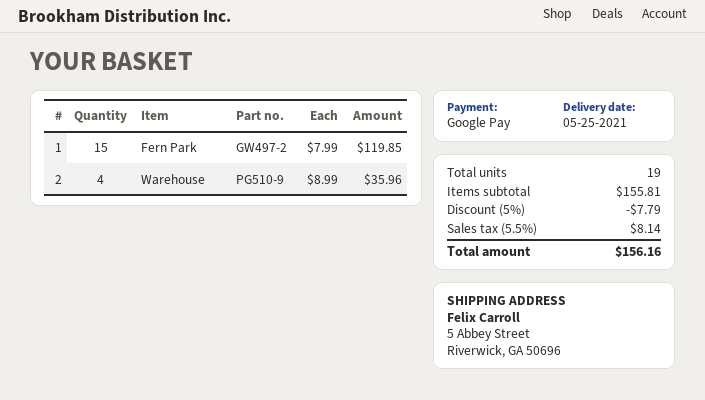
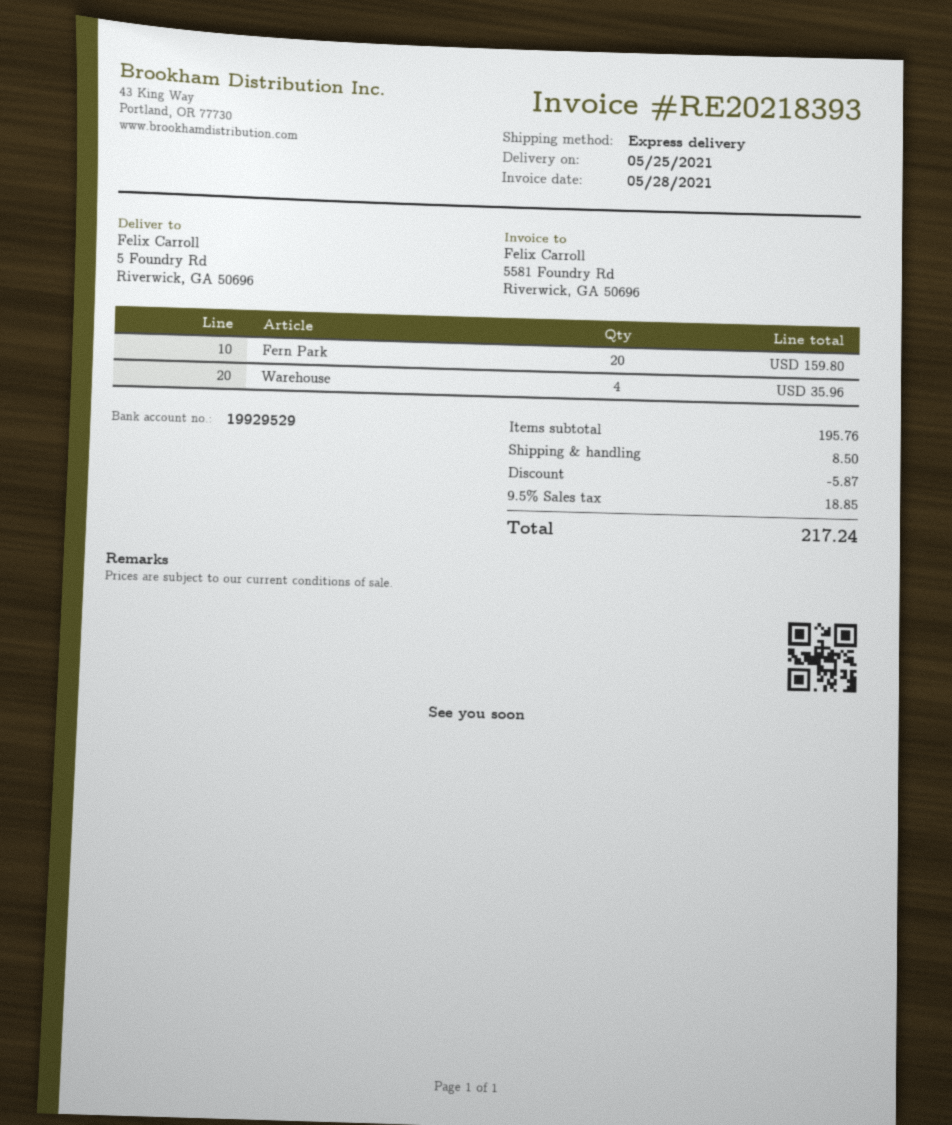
ship to: 5 Abbey Street, Riverwick, GA 50696 -> 5 Foundry Rd, Riverwick, GA 50696
Fern Park: 15 for 119.85 -> 20 for 159.80
subtotal: 155.81 -> 195.76
discount: 7.79 -> 5.87
shipping: none -> 8.50
tax: 5.5% = 8.14 -> 9.5% = 18.85
total: 156.16 -> 217.24

